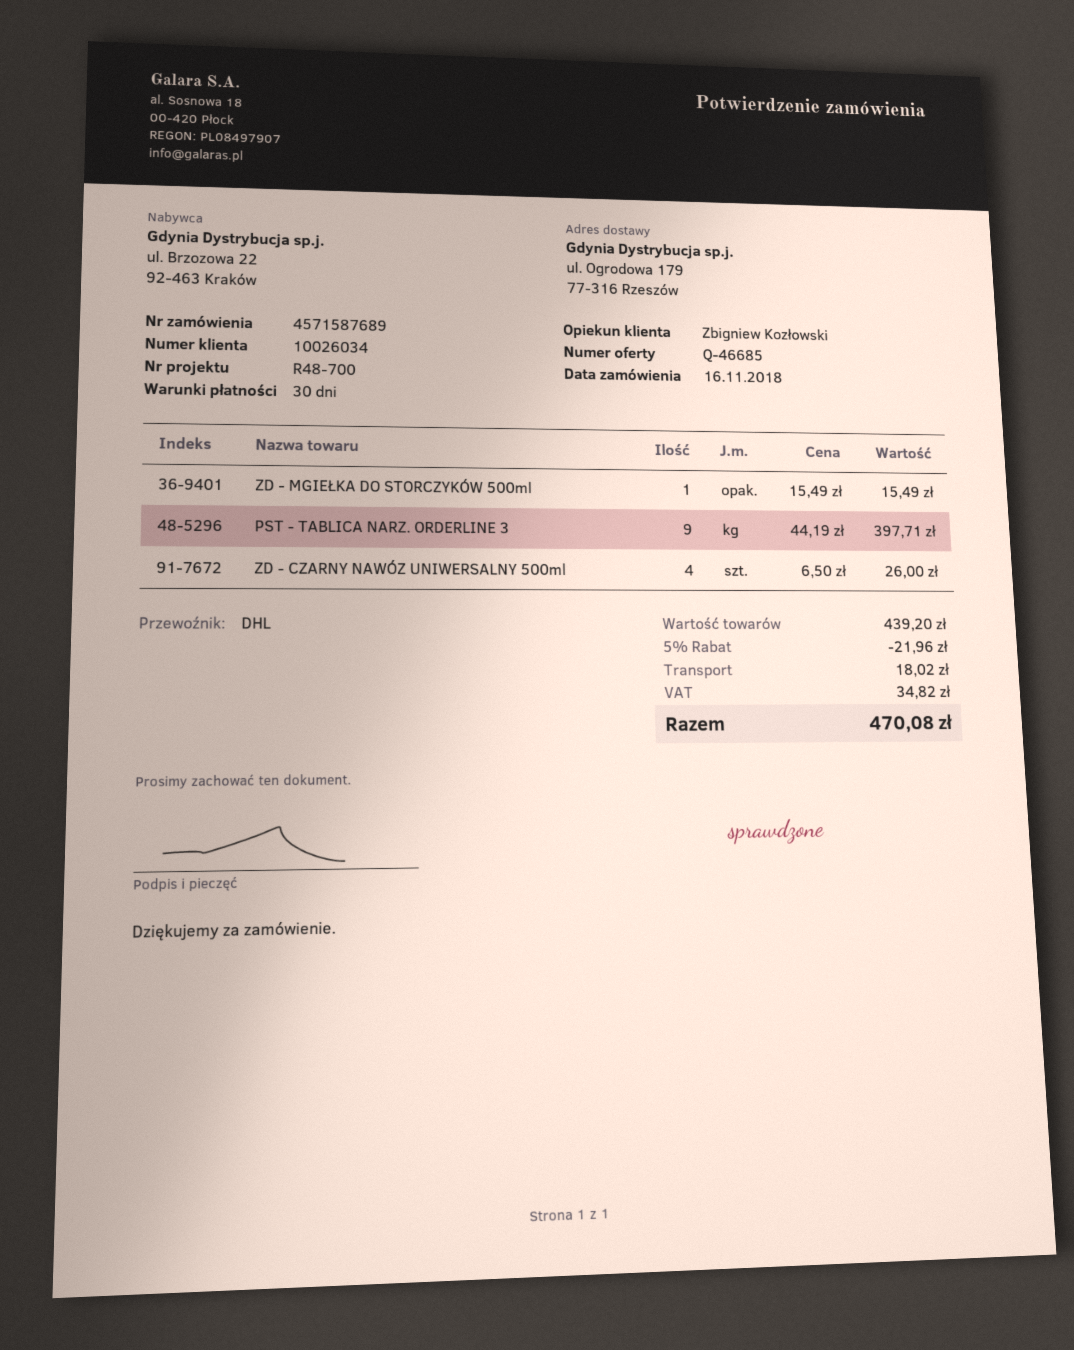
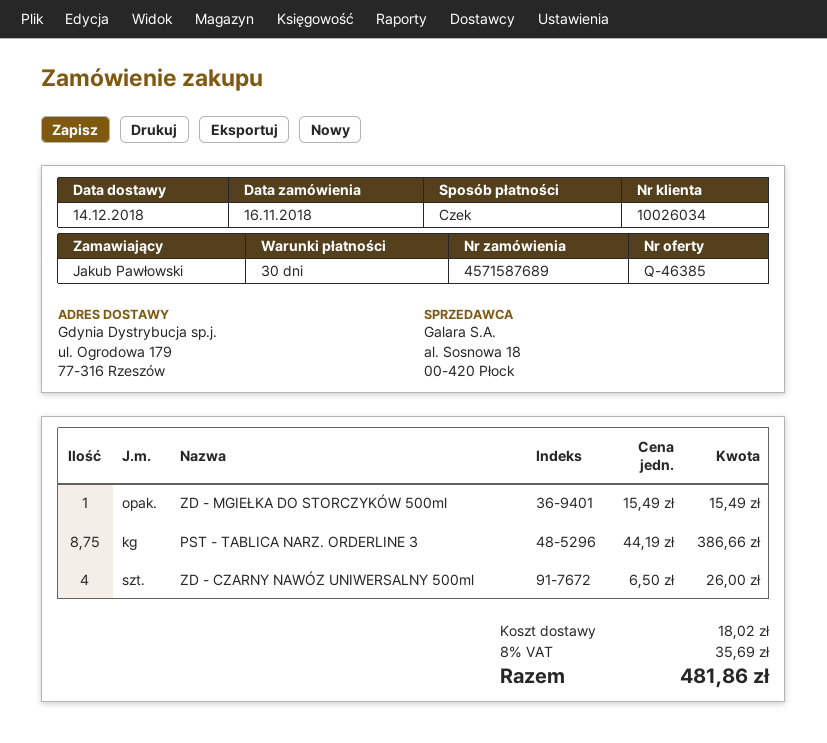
quote number: Q-46685 -> Q-46385
PST - TABLICA NARZ. ORDERLINE 3: 9 x 44.19 = 397.71 -> 8.75 x 44.19 = 386.66
discount: 5% = 21.96 -> none
tax: 34.82 -> 35.69
total: 470.08 -> 481.86

